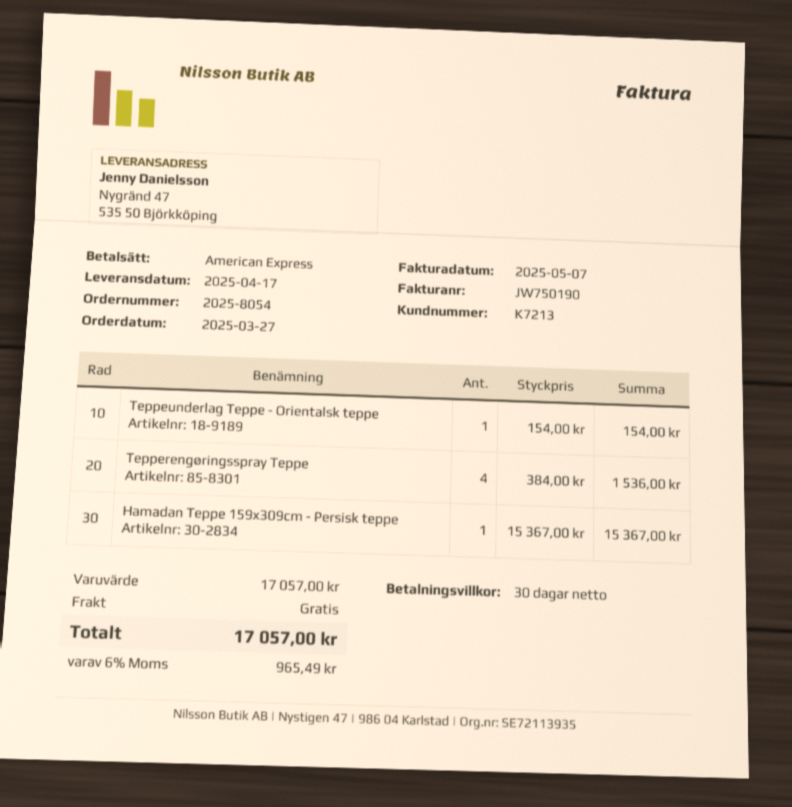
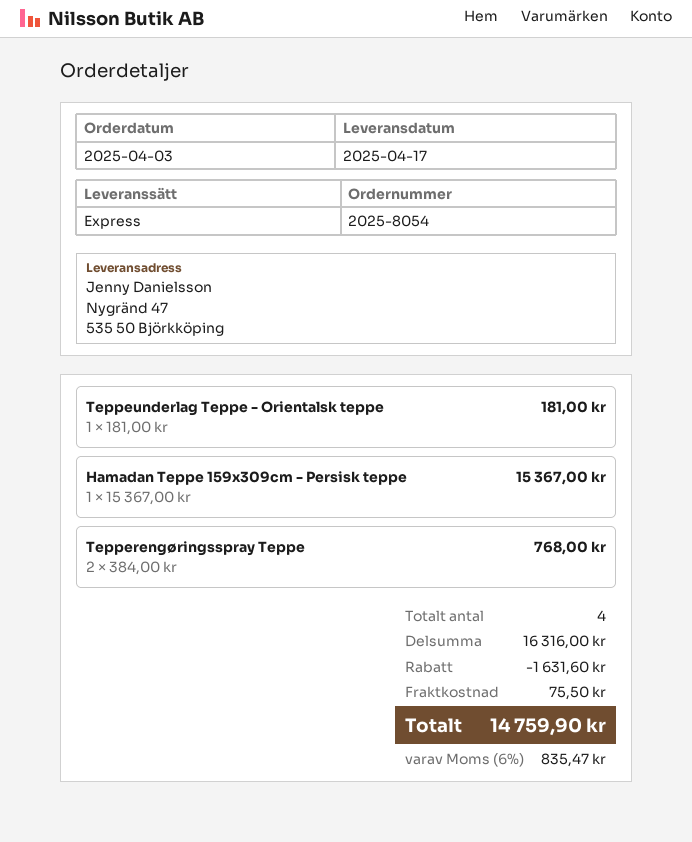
order date: 2025-03-27 -> 2025-04-03
Teppeunderlag Teppe - Orientalsk teppe: 1 x 154.00 = 154.00 -> 1 x 181.00 = 181.00
Tepperengøringsspray Teppe: 4 x 384.00 = 1536.00 -> 2 x 384.00 = 768.00
subtotal: 17057.00 -> 16316.00
discount: none -> 1631.60
shipping: 0.00 -> 75.50
tax: 6% = 965.49 -> 6% = 835.47
total: 17057.00 -> 14759.90

